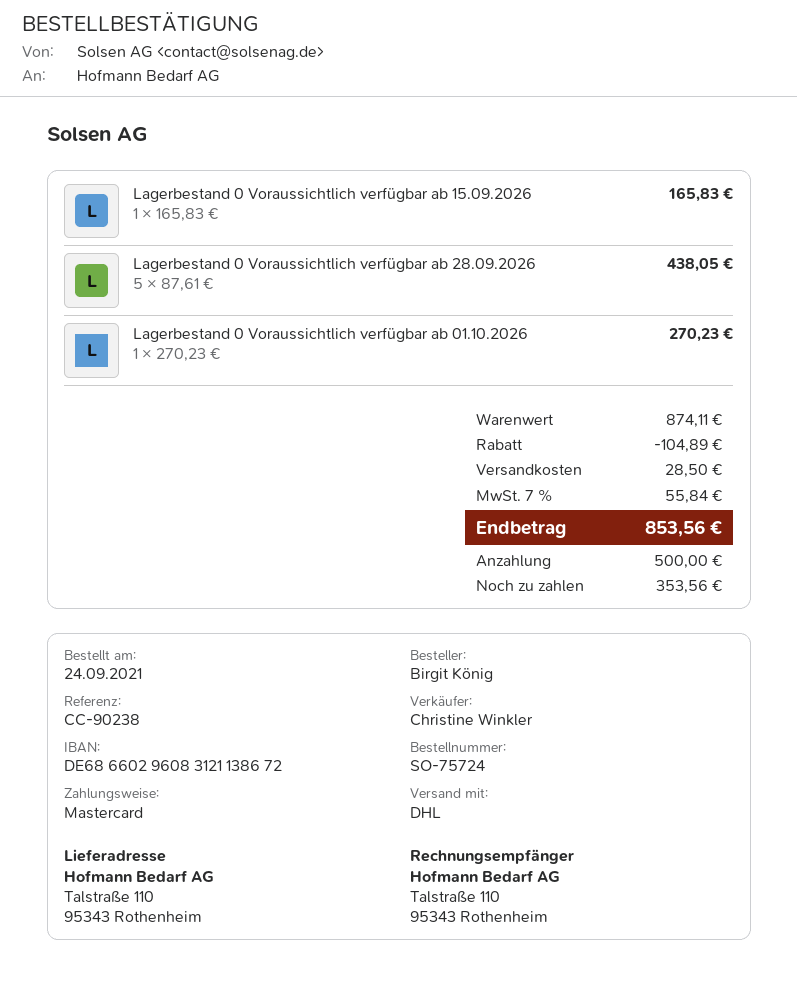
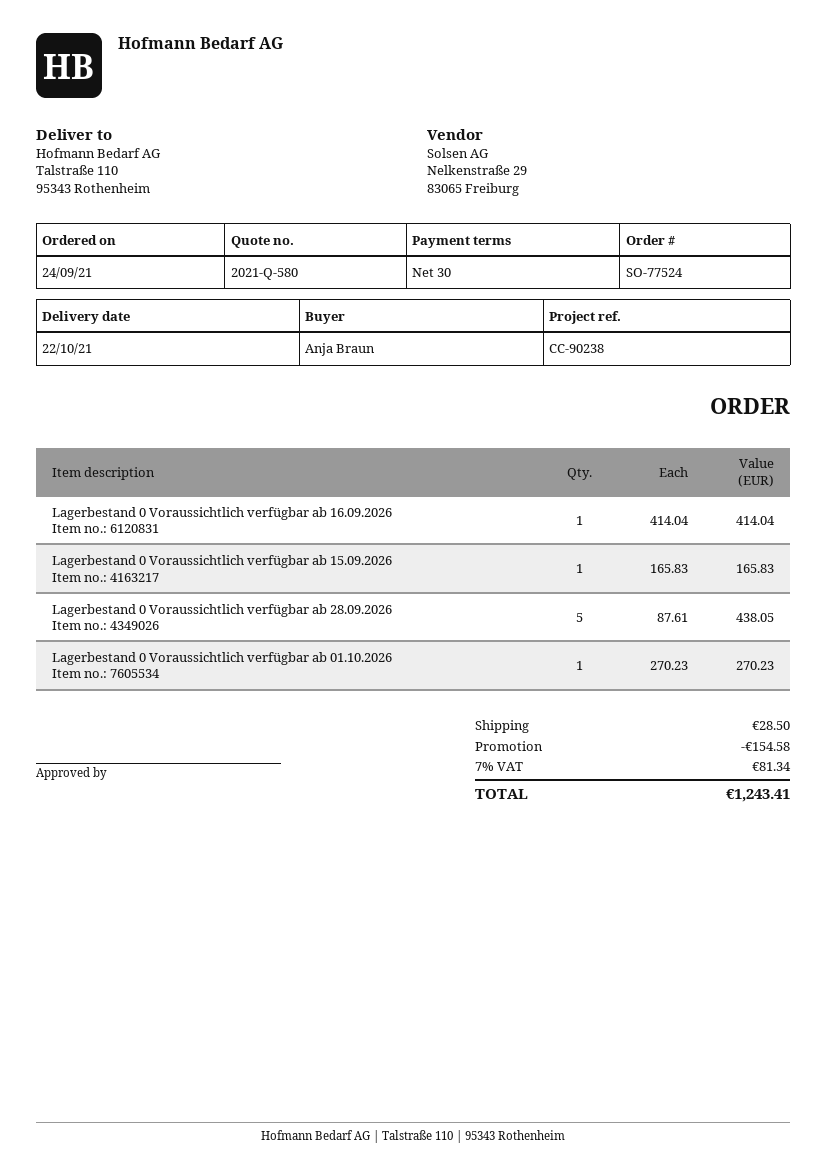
order number: SO-75724 -> SO-77524
ordered by: Birgit König -> Anja Braun
Lagerbestand 0 Voraussichtlich verfügbar ab 16.09.2026: none -> 1 x 414.04 = 414.04
discount: 104.89 -> 154.58
tax: 7% = 55.84 -> 7% = 81.34
total: 853.56 -> 1243.41

